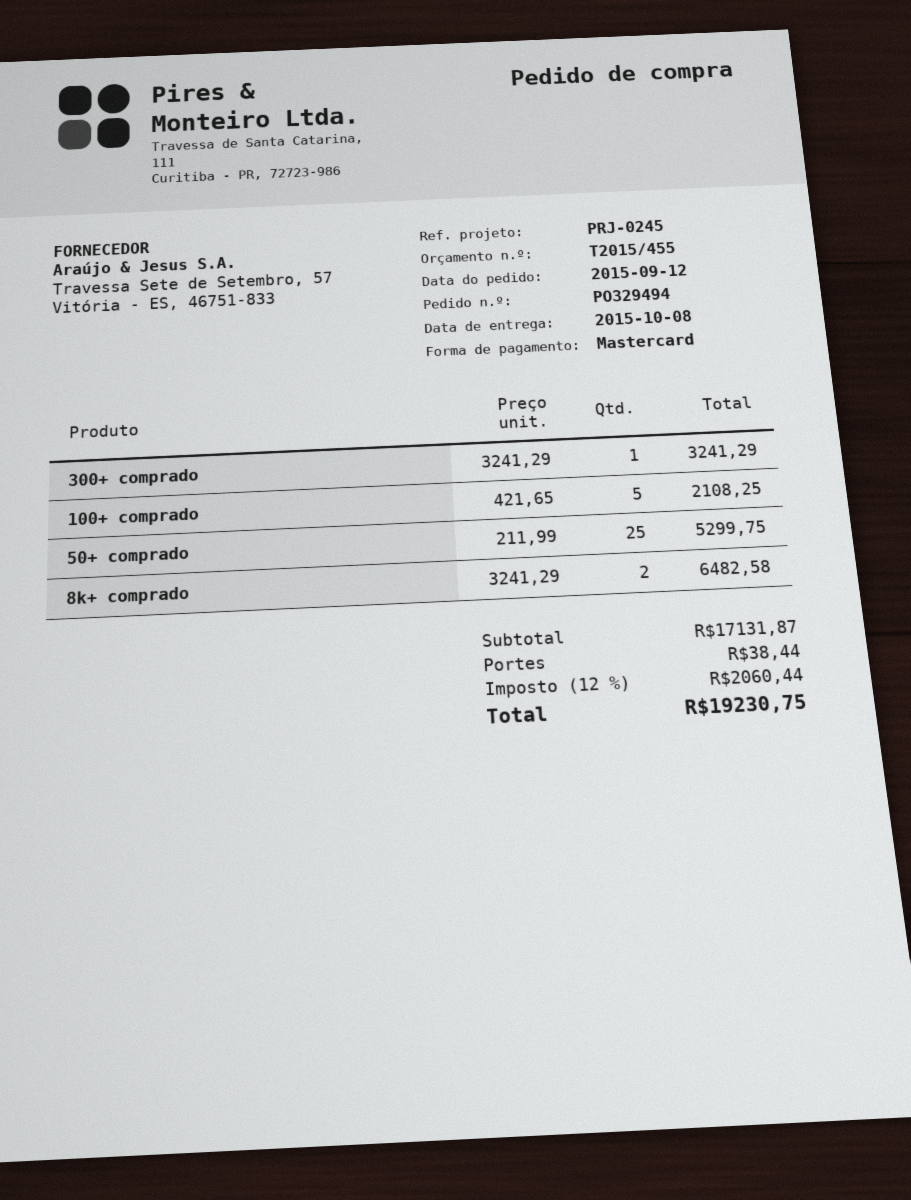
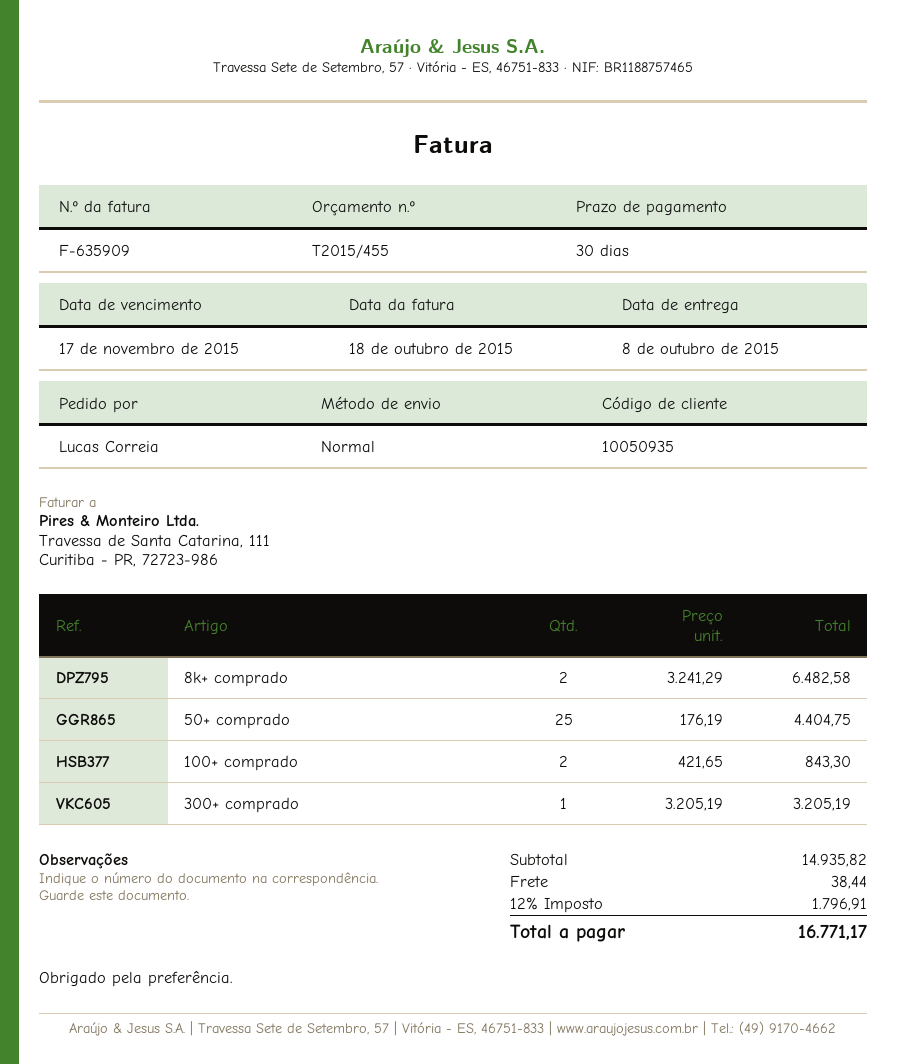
300+ comprado: 1 x 3241.29 = 3241.29 -> 1 x 3205.19 = 3205.19
100+ comprado: 5 x 421.65 = 2108.25 -> 2 x 421.65 = 843.30
50+ comprado: 25 x 211.99 = 5299.75 -> 25 x 176.19 = 4404.75
subtotal: 17131.87 -> 14935.82
tax: 12% = 2060.44 -> 12% = 1796.91
total: 19230.75 -> 16771.17

